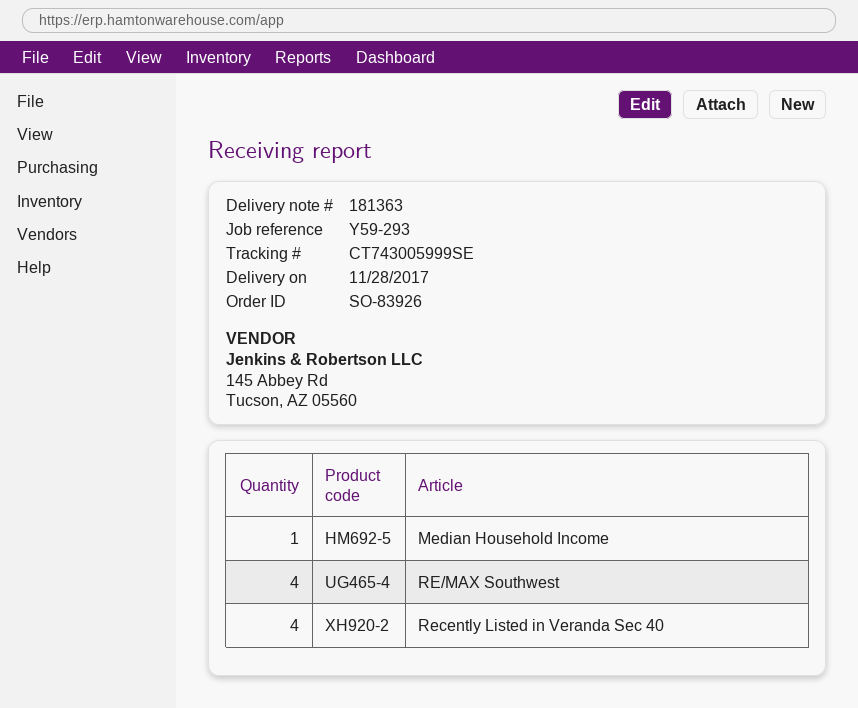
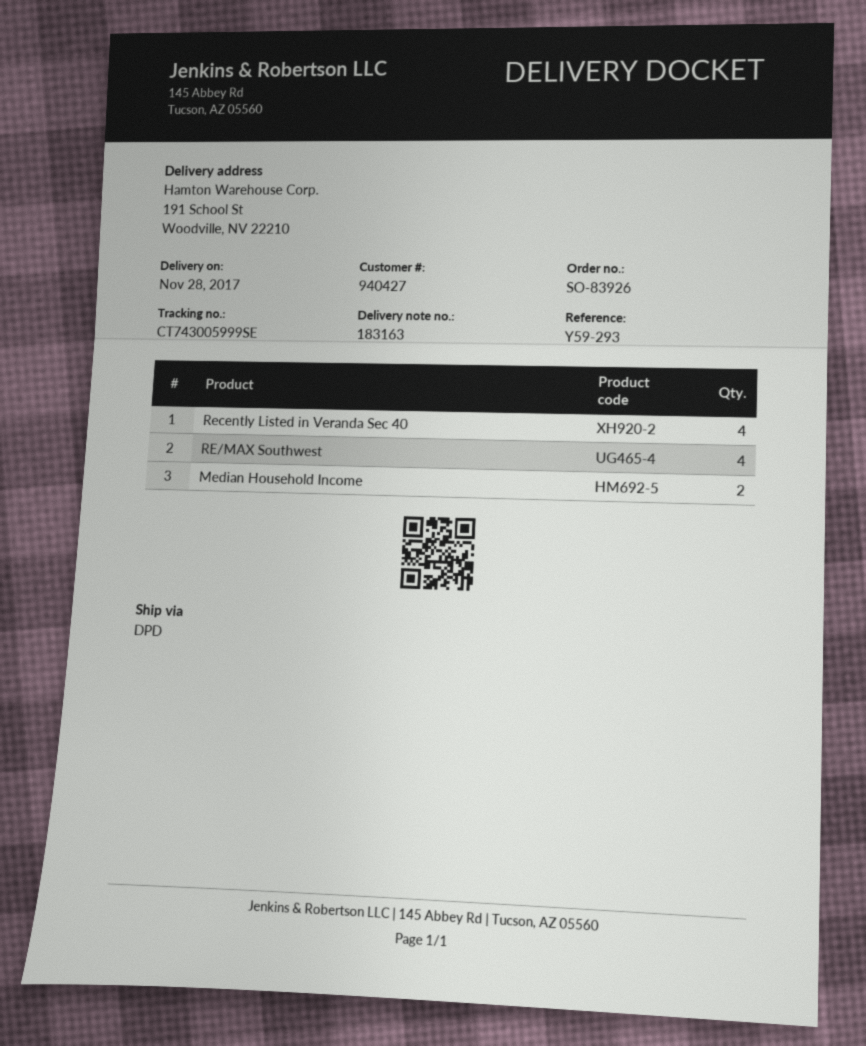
delivery note number: 181363 -> 183163
Median Household Income: 1 -> 2

